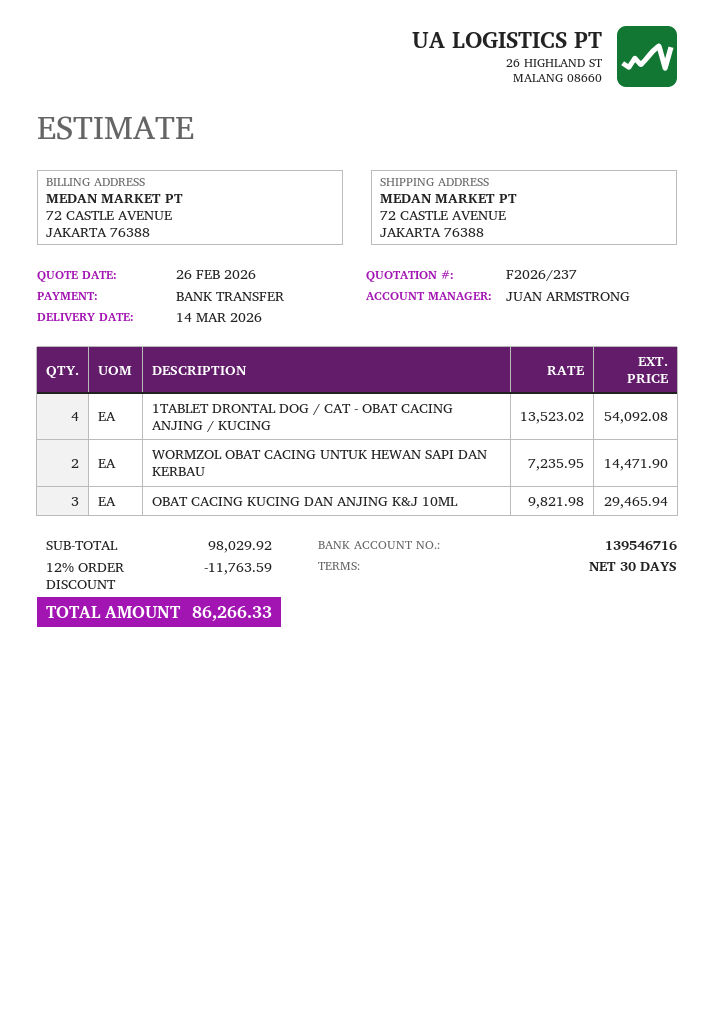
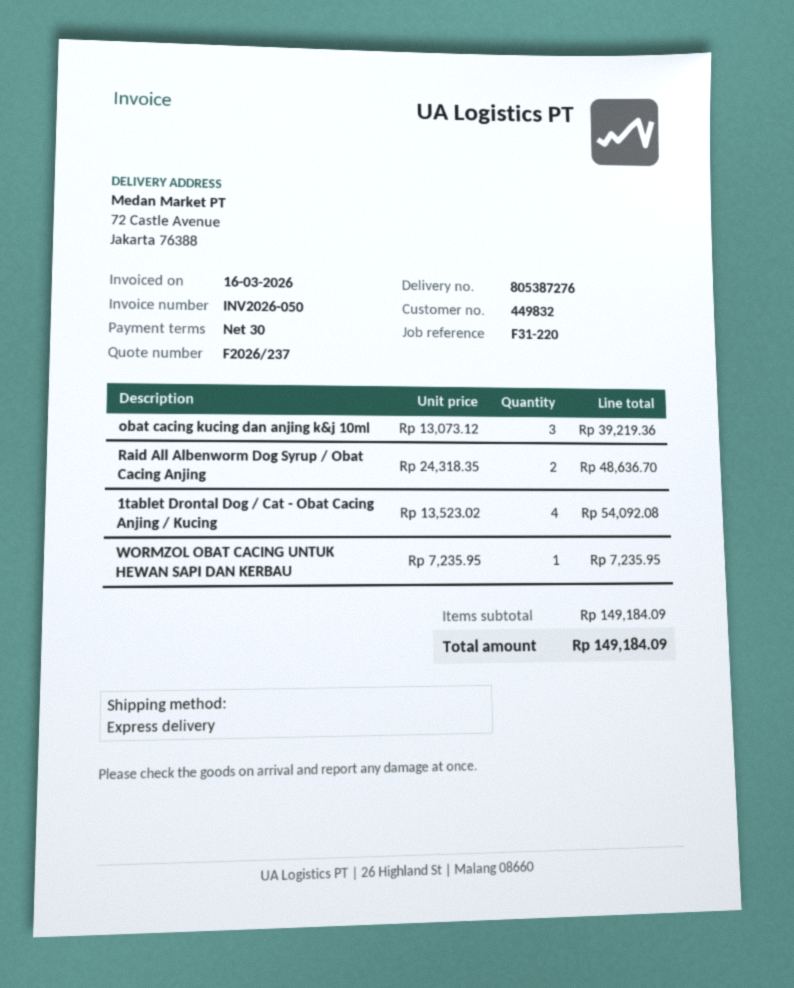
WORMZOL OBAT CACING UNTUK HEWAN SAPI DAN KERBAU: 2 x 7235.95 = 14471.90 -> 1 x 7235.95 = 7235.95
OBAT CACING KUCING DAN ANJING K&J 10ML: 3 x 9821.98 = 29465.94 -> 3 x 13073.12 = 39219.36
Raid All Albenworm Dog Syrup / Obat Cacing Anjing: none -> 2 x 24318.35 = 48636.70
subtotal: 98029.92 -> 149184.09
discount: 12% = 11763.59 -> none
total: 86266.33 -> 149184.09

